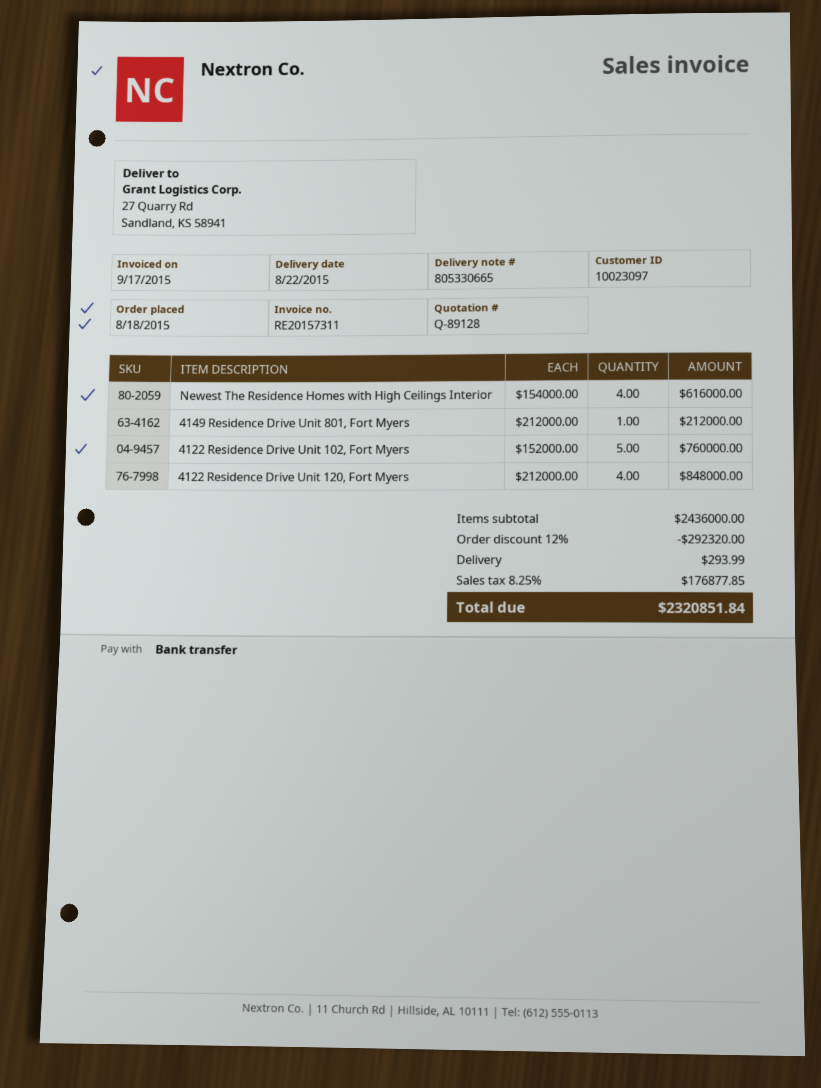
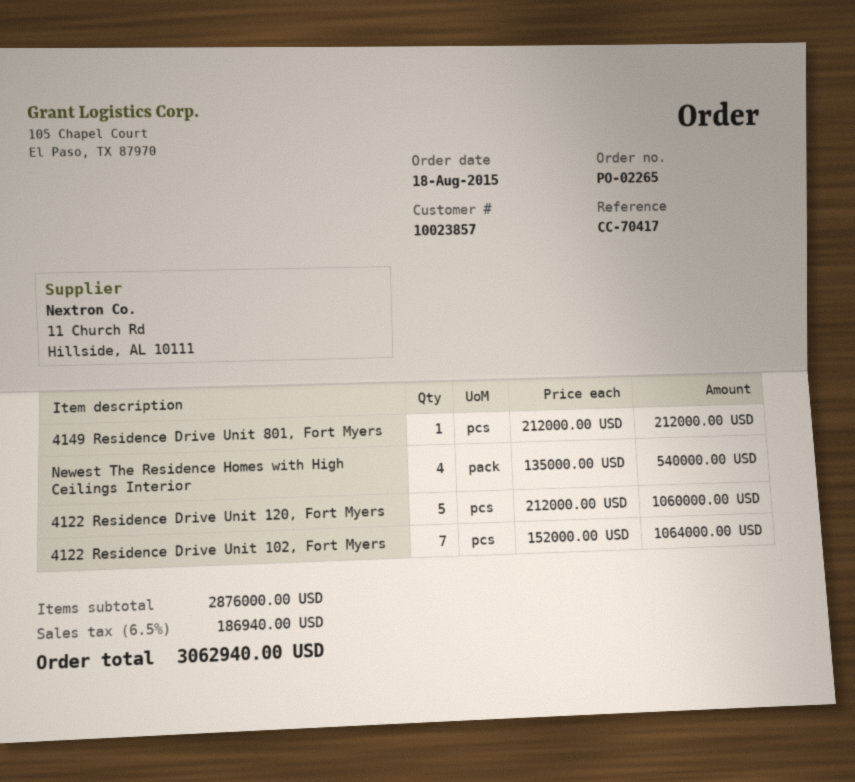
customer number: 10023097 -> 10023857
Newest The Residence Homes with High Ceilings Interior: 4 x 154000.00 = 616000.00 -> 4 x 135000.00 = 540000.00
4122 Residence Drive Unit 102, Fort Myers: 5 x 152000.00 = 760000.00 -> 7 x 152000.00 = 1064000.00
4122 Residence Drive Unit 120, Fort Myers: 4 x 212000.00 = 848000.00 -> 5 x 212000.00 = 1060000.00
subtotal: 2436000.00 -> 2876000.00
discount: 12% = 292320.00 -> none
shipping: 293.99 -> none
tax: 8.25% = 176877.85 -> 6.5% = 186940.00
total: 2320851.84 -> 3062940.00

